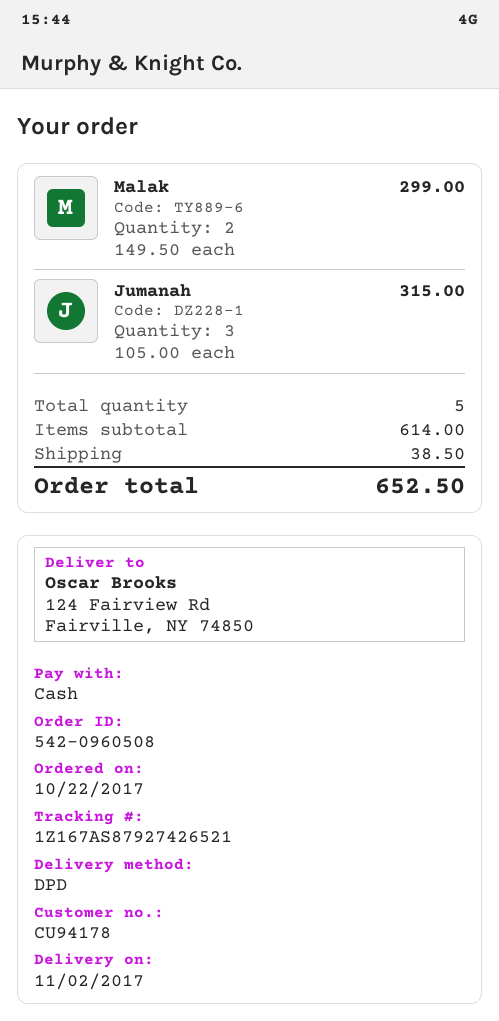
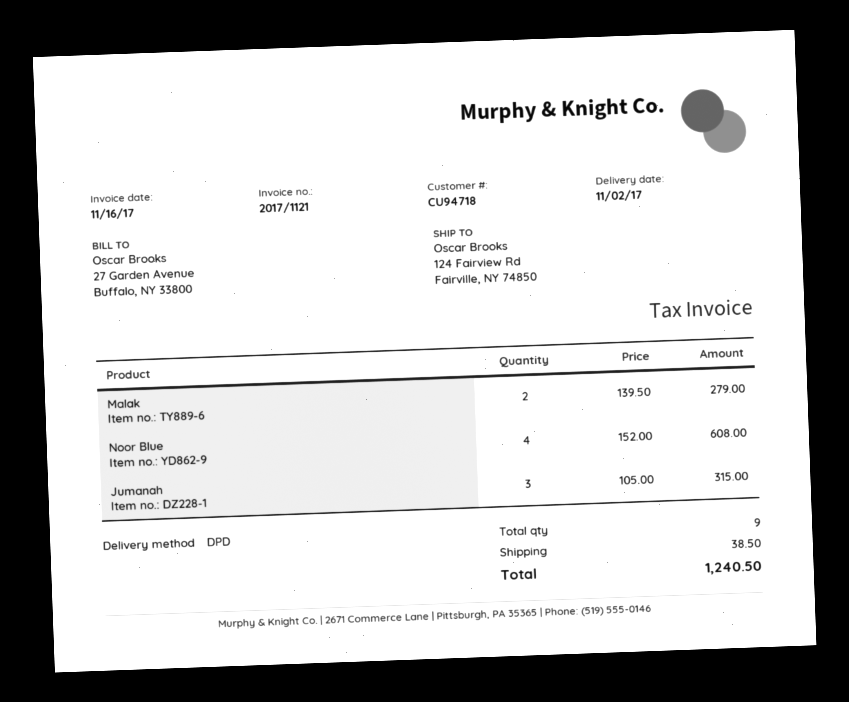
customer number: CU94178 -> CU94718
Malak: 2 x 149.50 = 299.00 -> 2 x 139.50 = 279.00
Noor Blue: none -> 4 x 152.00 = 608.00
total quantity: 5 -> 9
total: 652.50 -> 1240.50

